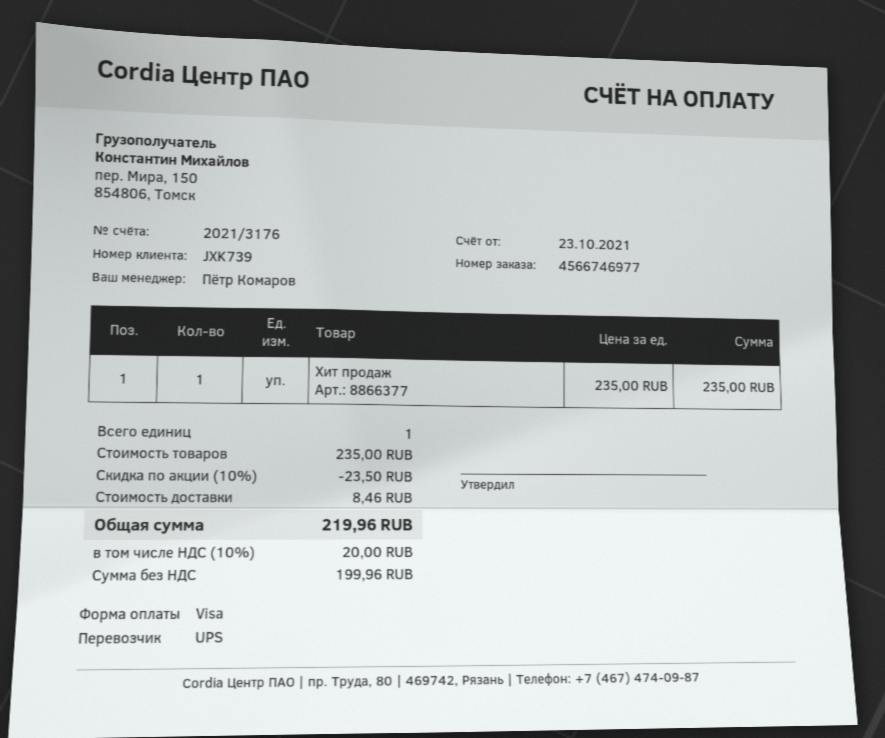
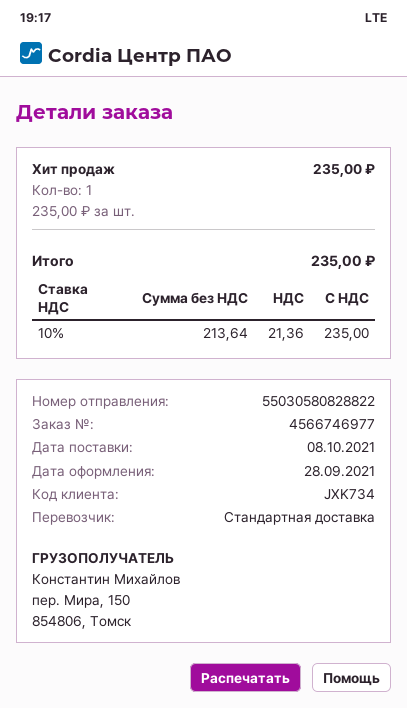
customer number: JXK739 -> JXK734
shipping method: UPS -> standard
discount: 10% = 23.50 -> none
shipping: 8.46 -> none
net: 199.96 -> 213.64
tax: 10% = 20.00 -> 10% = 21.36
total: 219.96 -> 235.00

